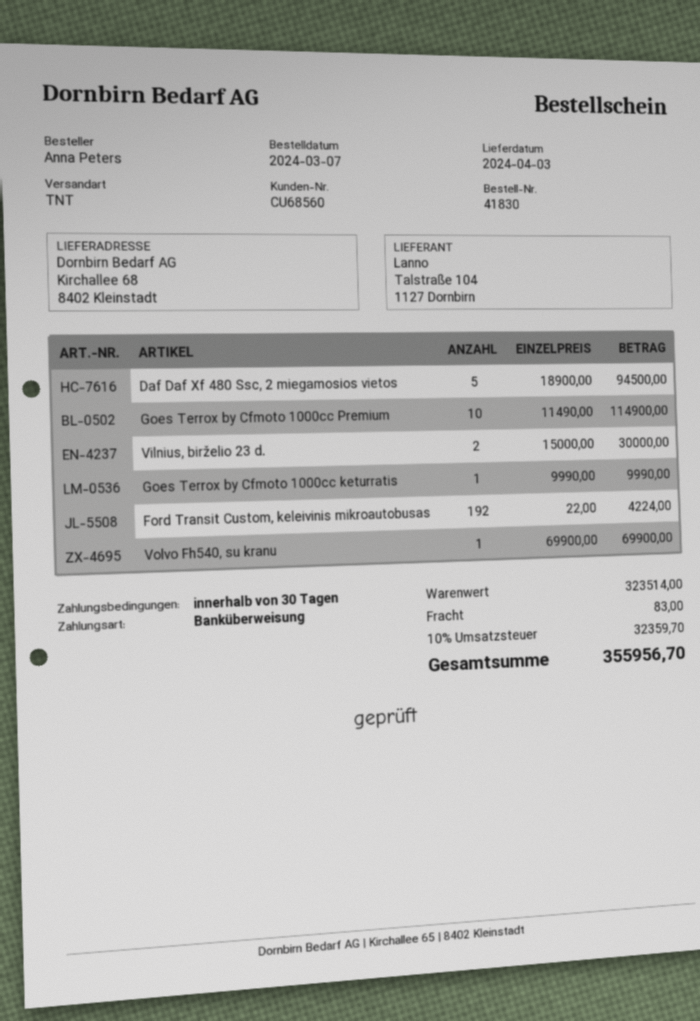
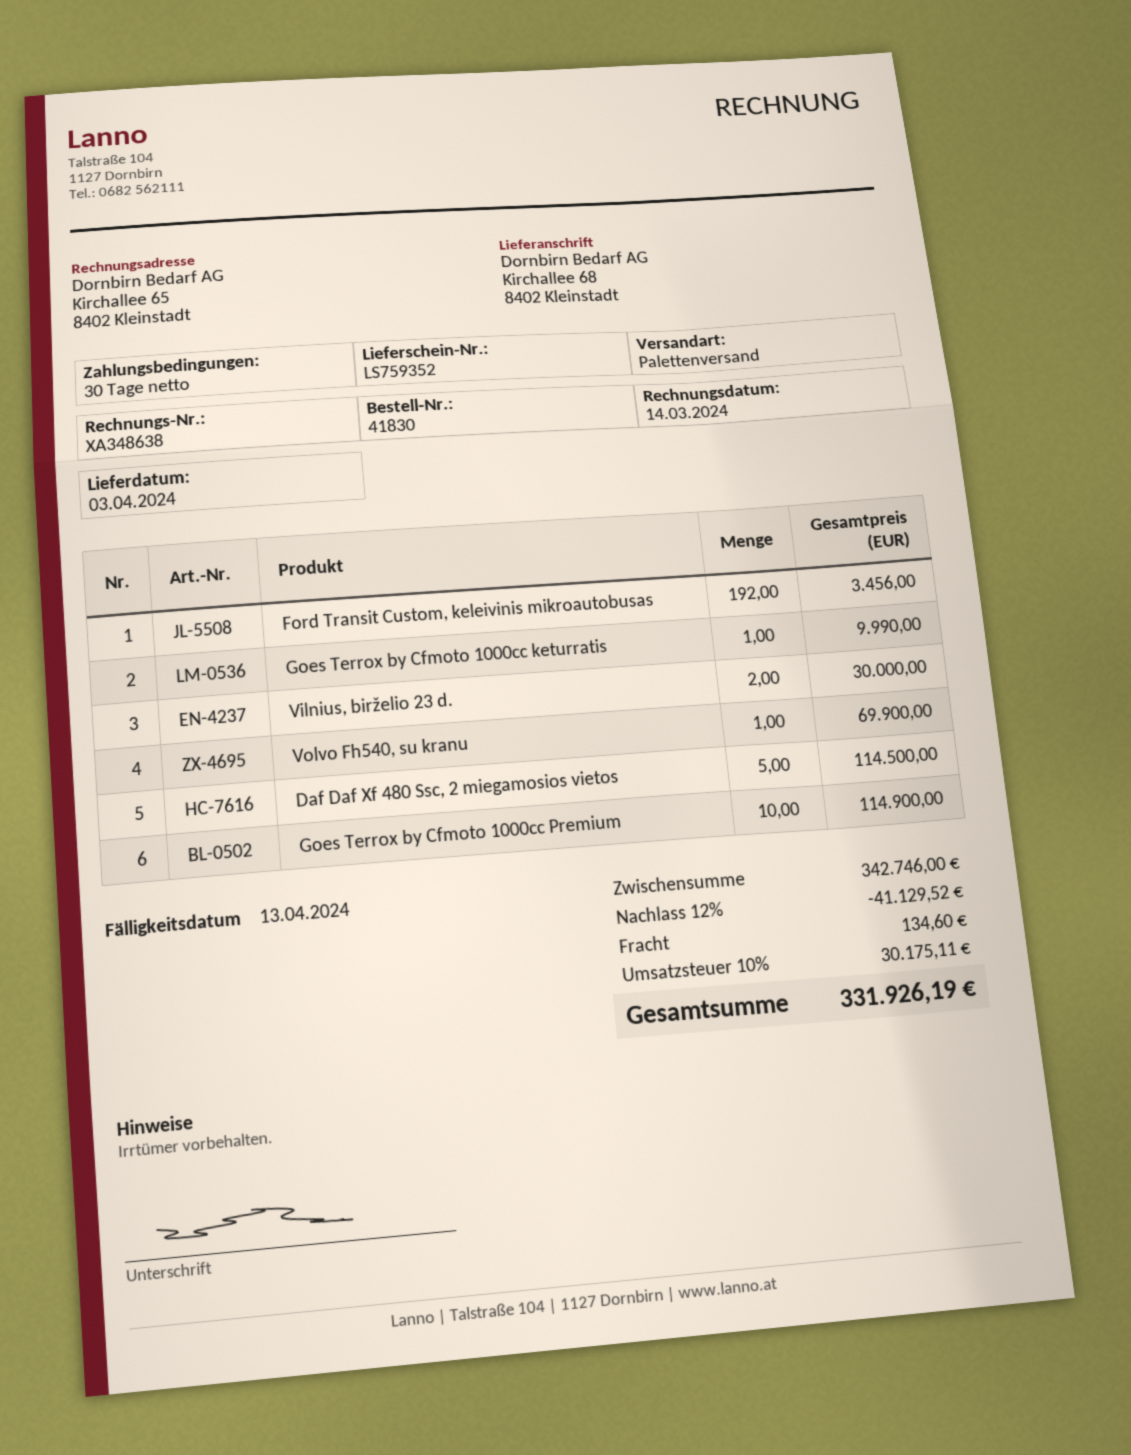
shipping method: TNT -> pallet freight
Daf Daf Xf 480 Ssc, 2 miegamosios vietos: 5 for 94500.00 -> 5 for 114500.00
Ford Transit Custom, keleivinis mikroautobusas: 192 for 4224.00 -> 192 for 3456.00
subtotal: 323514.00 -> 342746.00
discount: none -> 12% = 41129.52
shipping: 83.00 -> 134.60
tax: 10% = 32359.70 -> 10% = 30175.11
total: 355956.70 -> 331926.19

